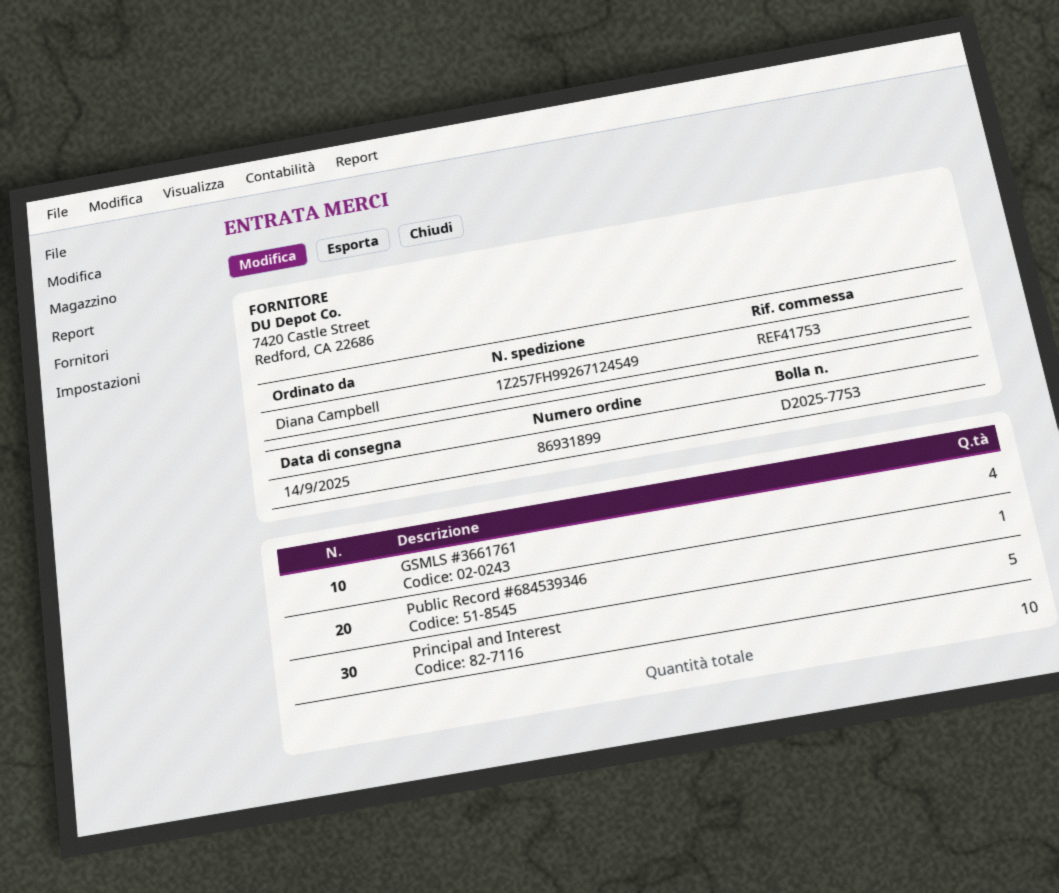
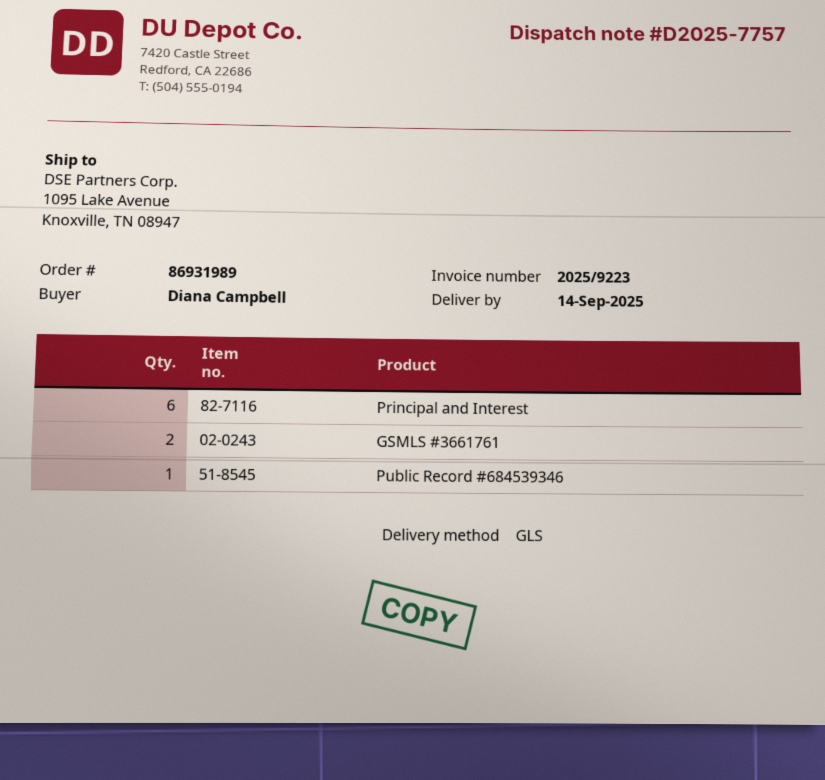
order number: 86931899 -> 86931989
delivery note number: D2025-7753 -> D2025-7757
GSMLS #3661761: 4 -> 2
Principal and Interest: 5 -> 6

